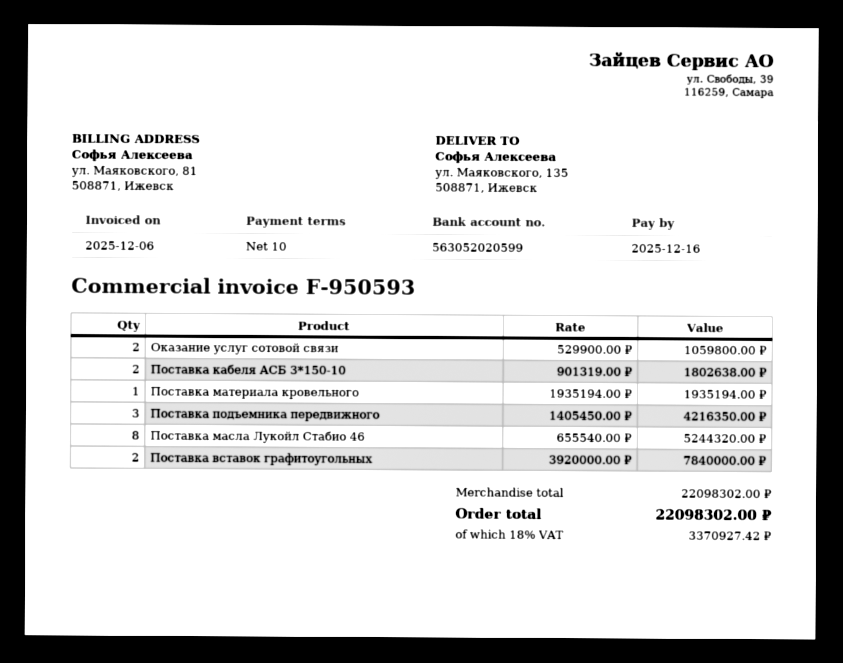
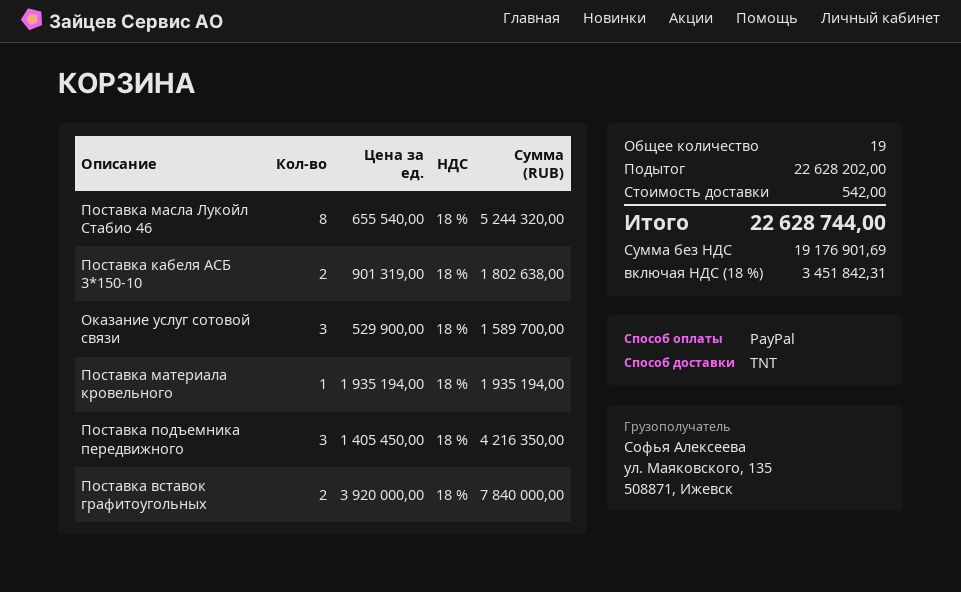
Оказание услуг сотовой связи: 2 x 529900.00 = 1059800.00 -> 3 x 529900.00 = 1589700.00
subtotal: 22098302.00 -> 22628202.00
shipping: none -> 542.00
tax: 18% = 3370927.42 -> 18% = 3451842.31
total: 22098302.00 -> 22628744.00

